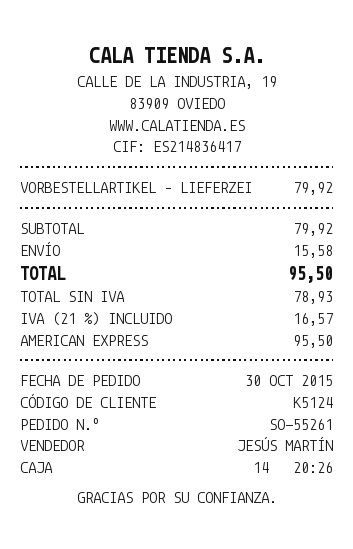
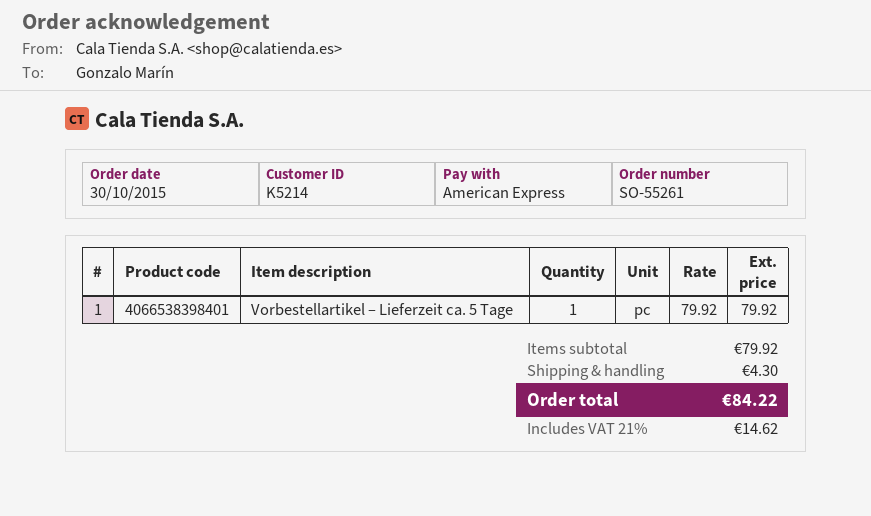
customer number: K5124 -> K5214
shipping: 15.58 -> 4.30
tax: 21% = 16.57 -> 21% = 14.62
total: 95.50 -> 84.22

